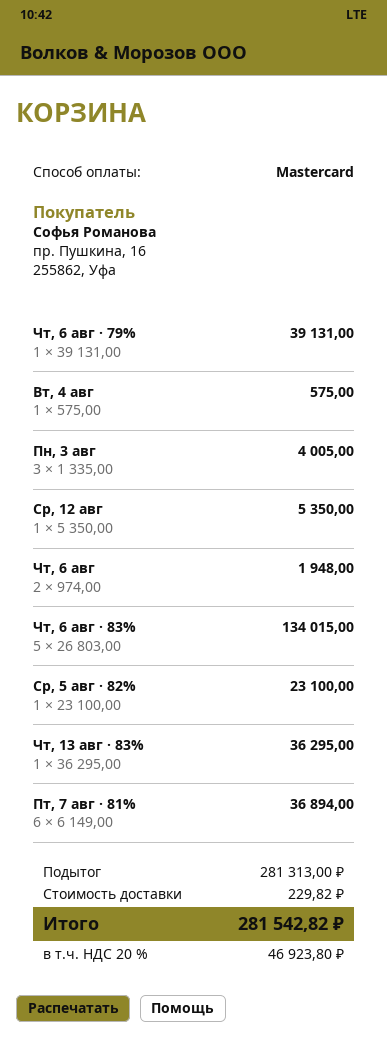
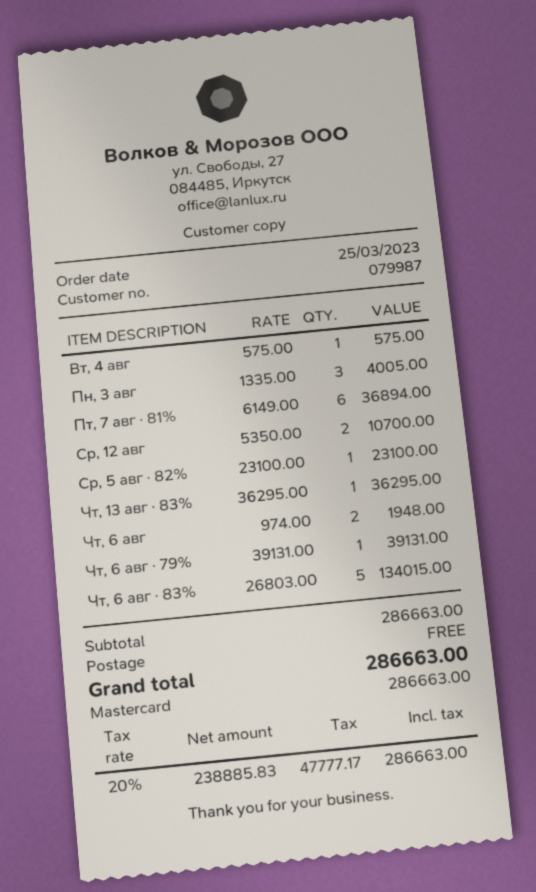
Ср, 12 авг: 1 x 5350.00 = 5350.00 -> 2 x 5350.00 = 10700.00
subtotal: 281313.00 -> 286663.00
shipping: 229.82 -> 0.00
tax: 20% = 46923.80 -> 20% = 47777.17
total: 281542.82 -> 286663.00

